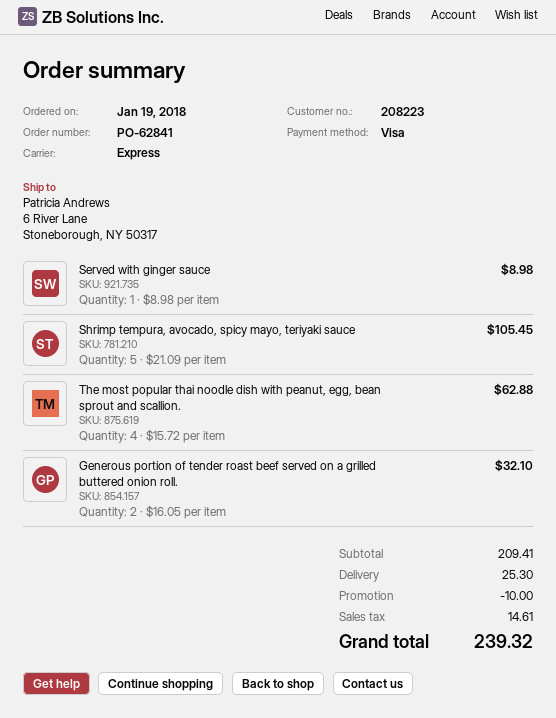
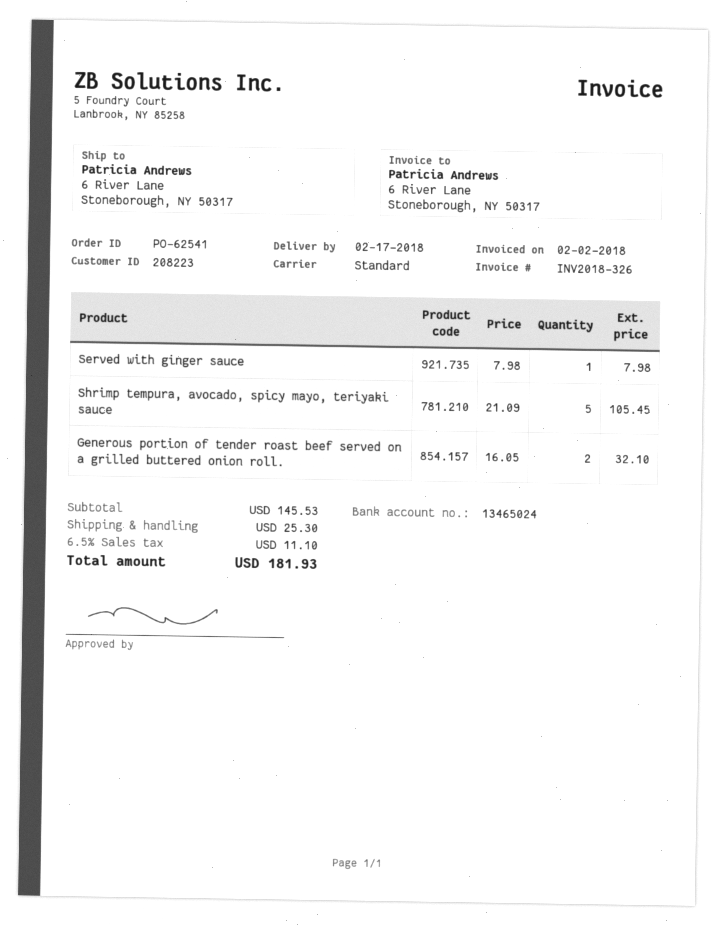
order number: PO-62841 -> PO-62541
shipping method: express -> standard
Served with ginger sauce: 1 x 8.98 = 8.98 -> 1 x 7.98 = 7.98
The most popular thai noodle dish with peanut, egg, bean sprout and scallion.: 4 x 15.72 = 62.88 -> none
subtotal: 209.41 -> 145.53
discount: 10.00 -> none
tax: 14.61 -> 11.10
total: 239.32 -> 181.93

